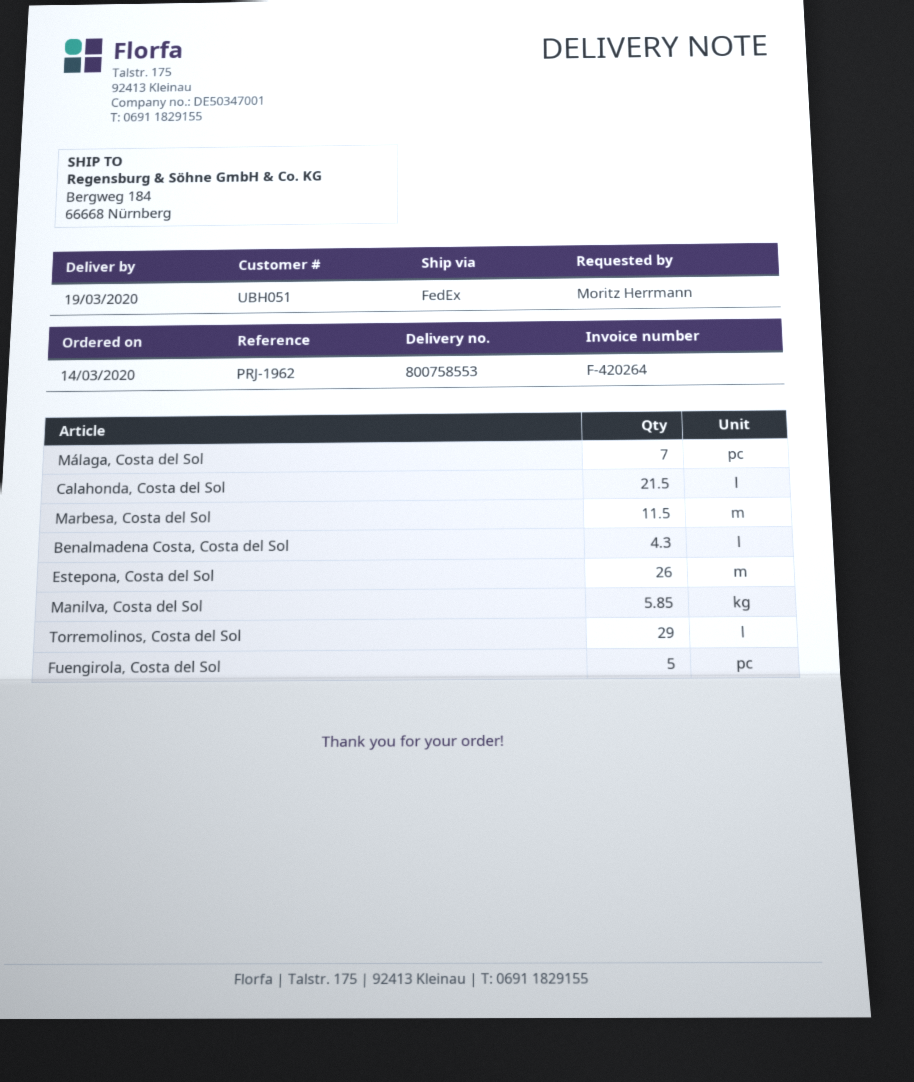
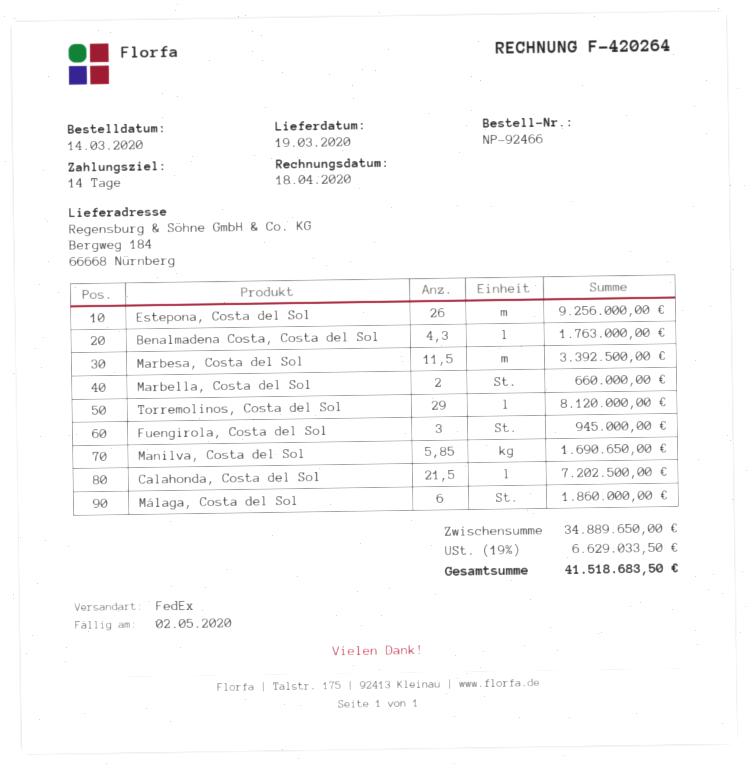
Málaga, Costa del Sol: 7 -> 6
Fuengirola, Costa del Sol: 5 -> 3
Marbella, Costa del Sol: none -> 2

